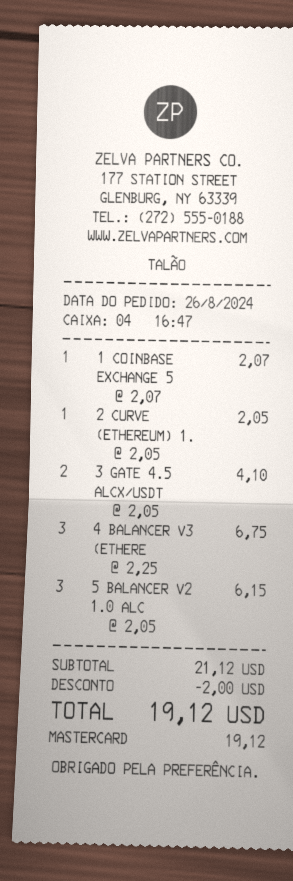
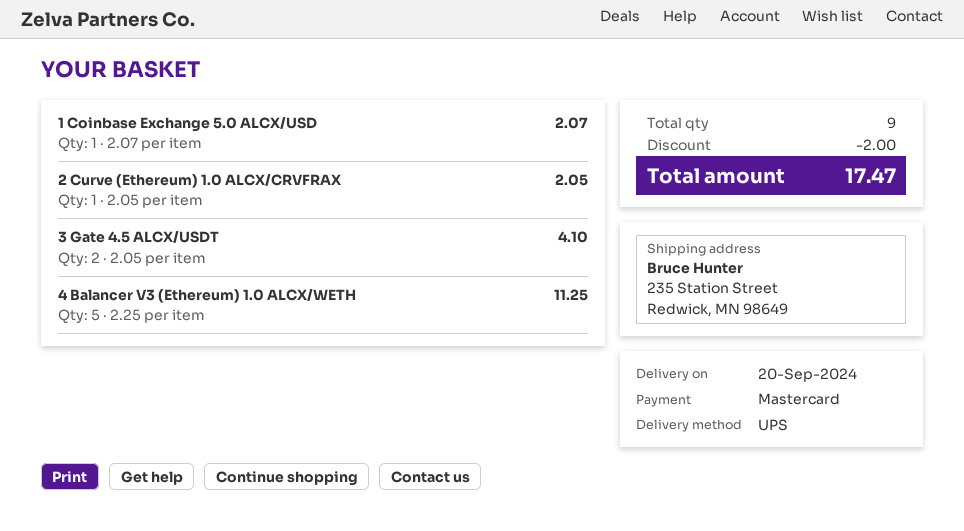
4 BALANCER V3 (ETHERE: 3 x 2.25 = 6.75 -> 5 x 2.25 = 11.25
5 BALANCER V2 1.0 ALC: 3 x 2.05 = 6.15 -> none
total: 19.12 -> 17.47

